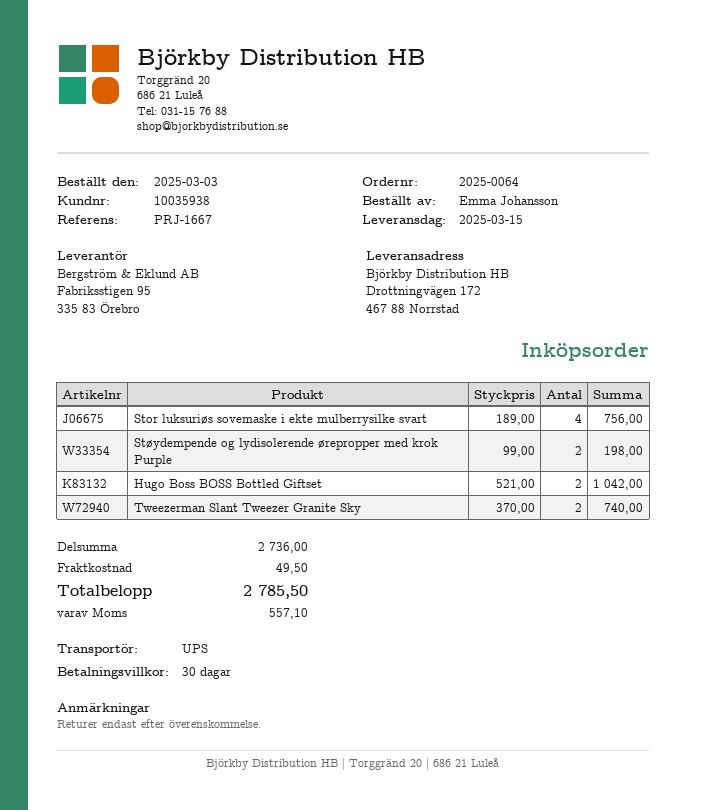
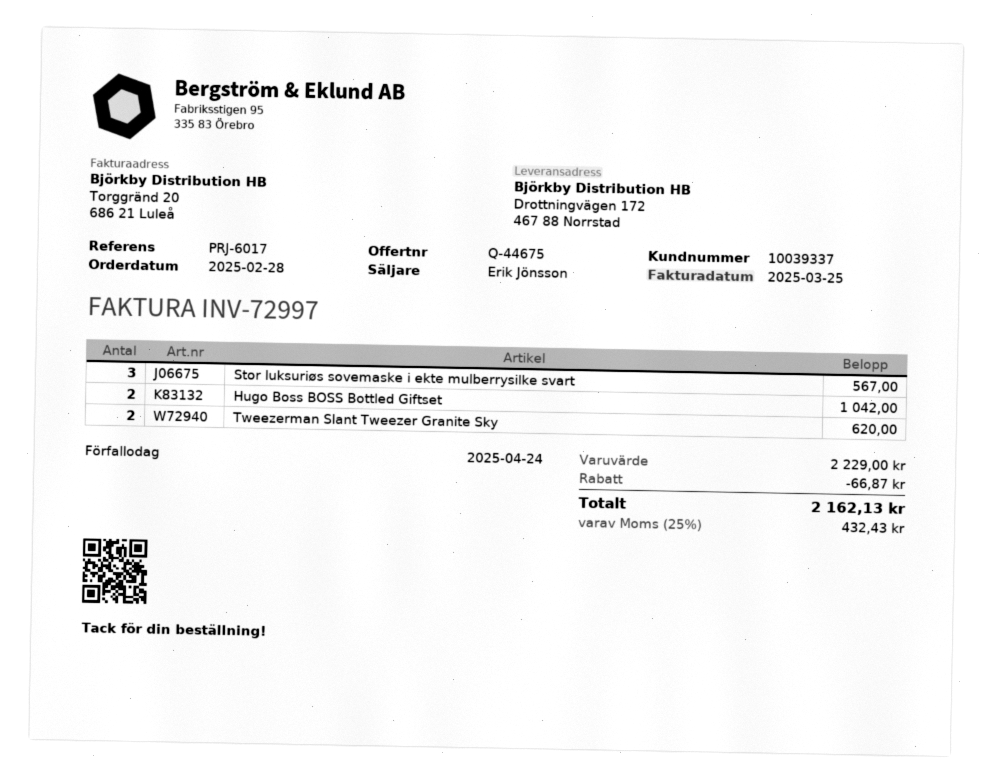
order date: 2025-03-03 -> 2025-02-28
customer number: 10035938 -> 10039337
reference: PRJ-1667 -> PRJ-6017
Stor luksuriøs sovemaske i ekte mulberrysilke svart: 4 for 756.00 -> 3 for 567.00
Støydempende og lydisolerende ørepropper med krok Purple: 2 for 198.00 -> none
Tweezerman Slant Tweezer Granite Sky: 2 for 740.00 -> 2 for 620.00
subtotal: 2736.00 -> 2229.00
discount: none -> 66.87
shipping: 49.50 -> none
tax: 557.10 -> 432.43
total: 2785.50 -> 2162.13

